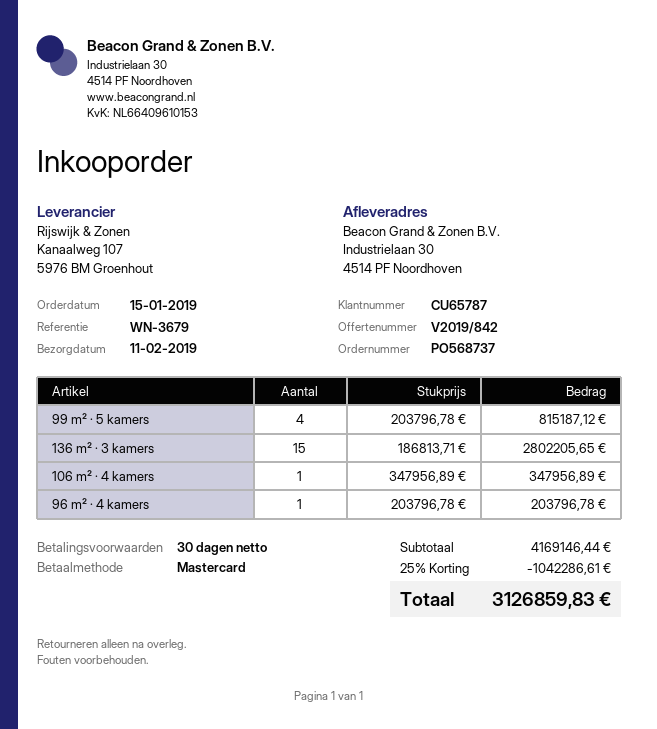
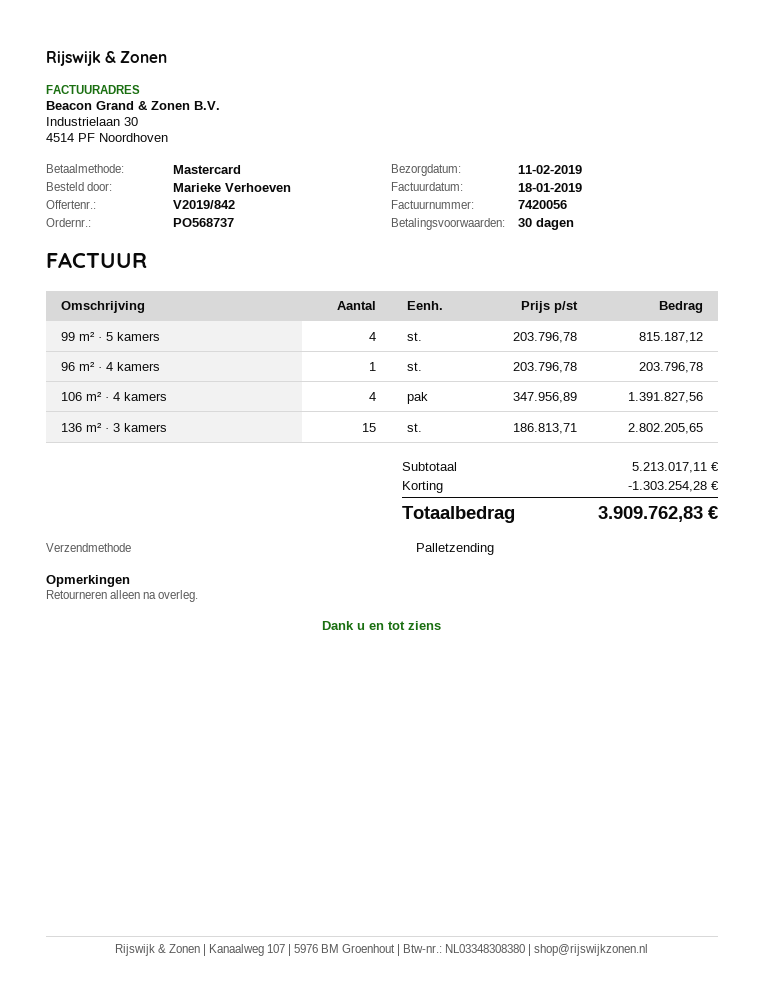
106 m² · 4 kamers: 1 x 347956.89 = 347956.89 -> 4 x 347956.89 = 1391827.56
subtotal: 4169146.44 -> 5213017.11
discount: 1042286.61 -> 1303254.28
total: 3126859.83 -> 3909762.83

